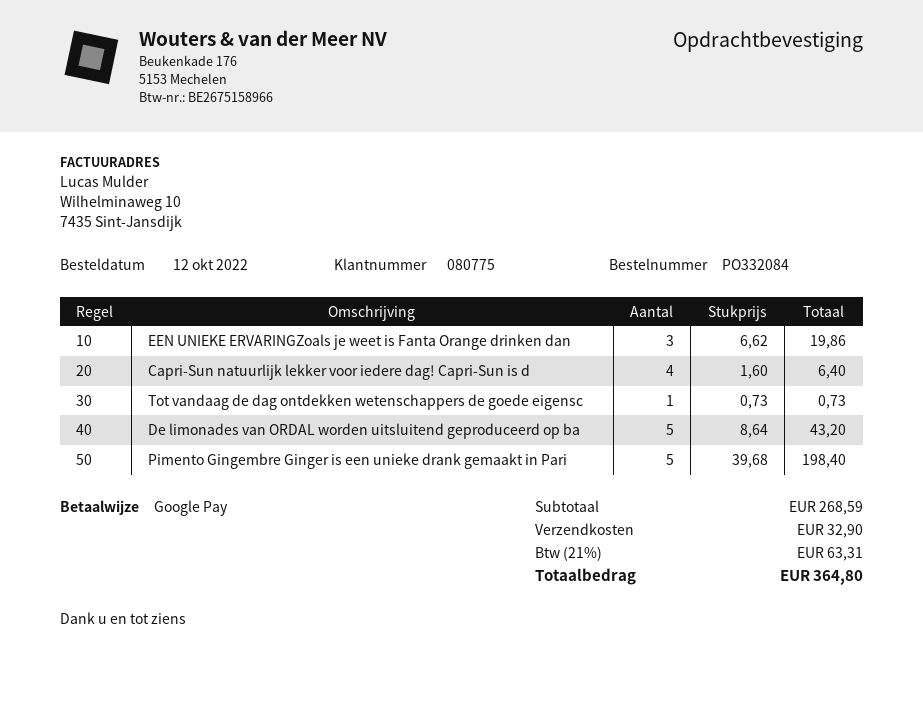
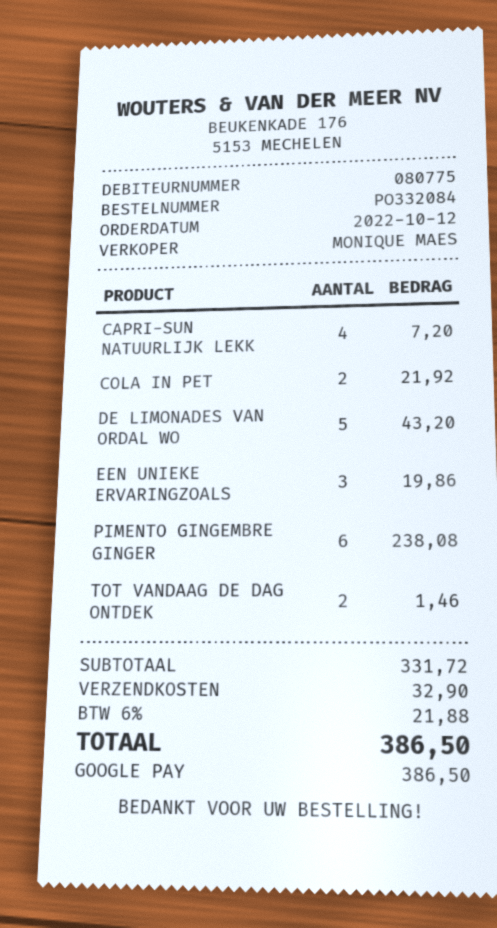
Capri-Sun natuurlijk lekker voor iedere dag! Capri-Sun is d: 4 for 6.40 -> 4 for 7.20
Tot vandaag de dag ontdekken wetenschappers de goede eigensc: 1 for 0.73 -> 2 for 1.46
Pimento Gingembre Ginger is een unieke drank gemaakt in Pari: 5 for 198.40 -> 6 for 238.08
COLA IN PET: none -> 2 for 21.92
subtotal: 268.59 -> 331.72
tax: 21% = 63.31 -> 6% = 21.88
total: 364.80 -> 386.50

